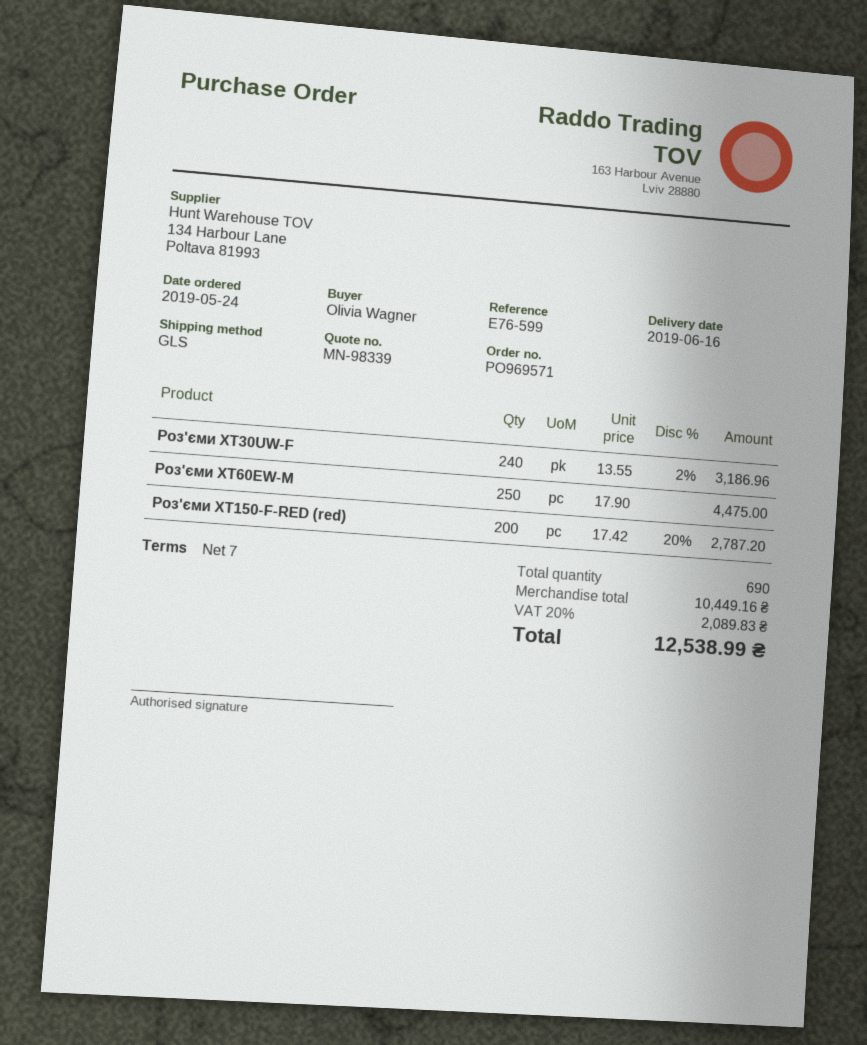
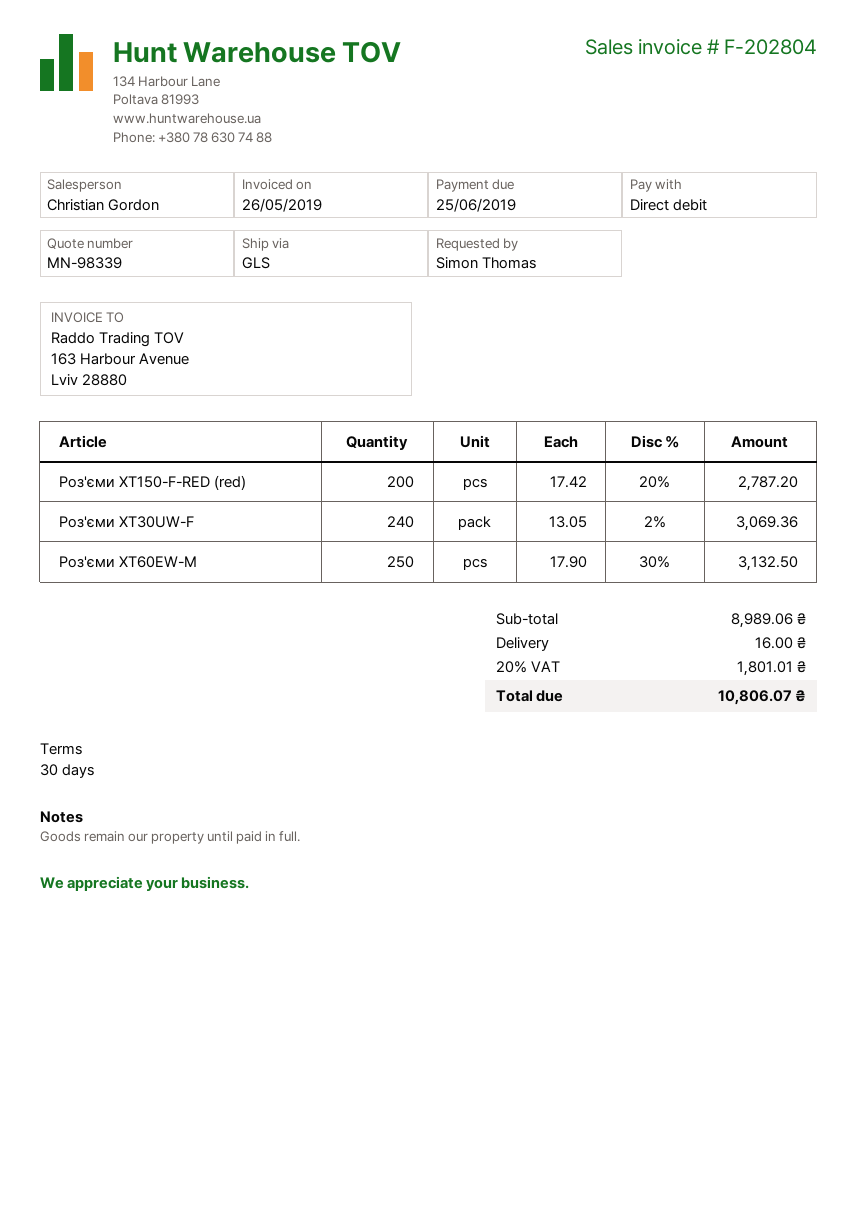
payment terms: 7 days -> 30 days
ordered by: Olivia Wagner -> Simon Thomas
Роз'єми XT30UW-F: 240 x 13.55 - 2% = 3186.96 -> 240 x 13.05 - 2% = 3069.36
Роз'єми XT60EW-M: 250 x 17.90 = 4475.00 -> 250 x 17.90 - 30% = 3132.50
subtotal: 10449.16 -> 8989.06
shipping: none -> 16.00
tax: 20% = 2089.83 -> 20% = 1801.01
total: 12538.99 -> 10806.07

